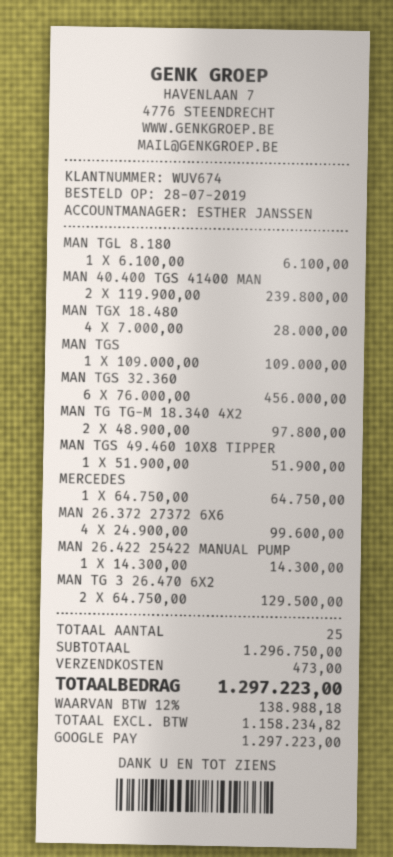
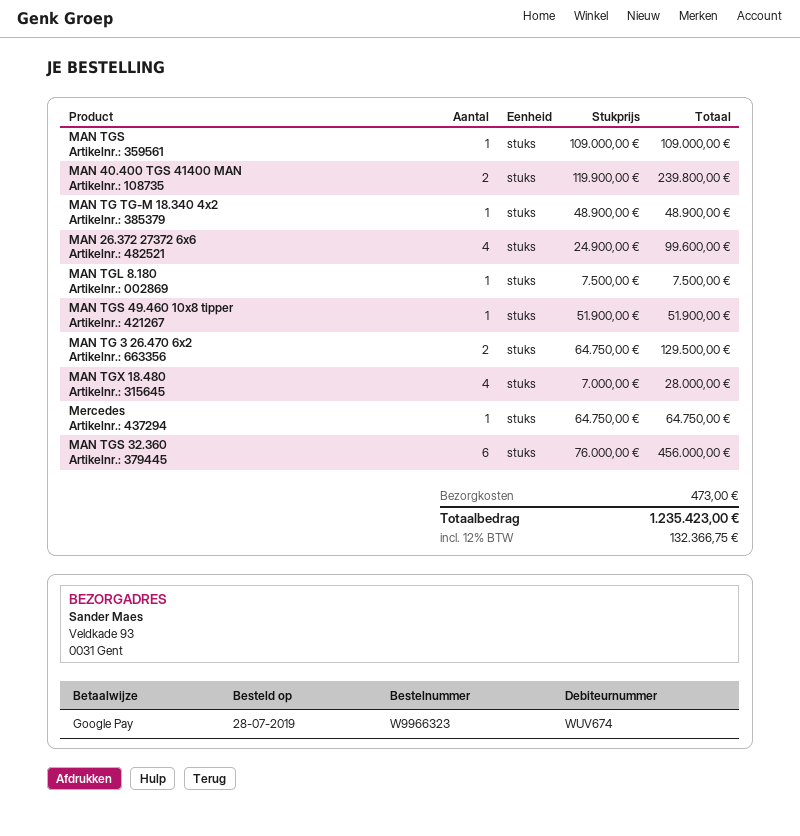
MAN TGL 8.180: 1 x 6100.00 = 6100.00 -> 1 x 7500.00 = 7500.00
MAN TG TG-M 18.340 4X2: 2 x 48900.00 = 97800.00 -> 1 x 48900.00 = 48900.00
MAN 26.422 25422 MANUAL PUMP: 1 x 14300.00 = 14300.00 -> none
tax: 12% = 138988.18 -> 12% = 132366.75
total: 1297223.00 -> 1235423.00

